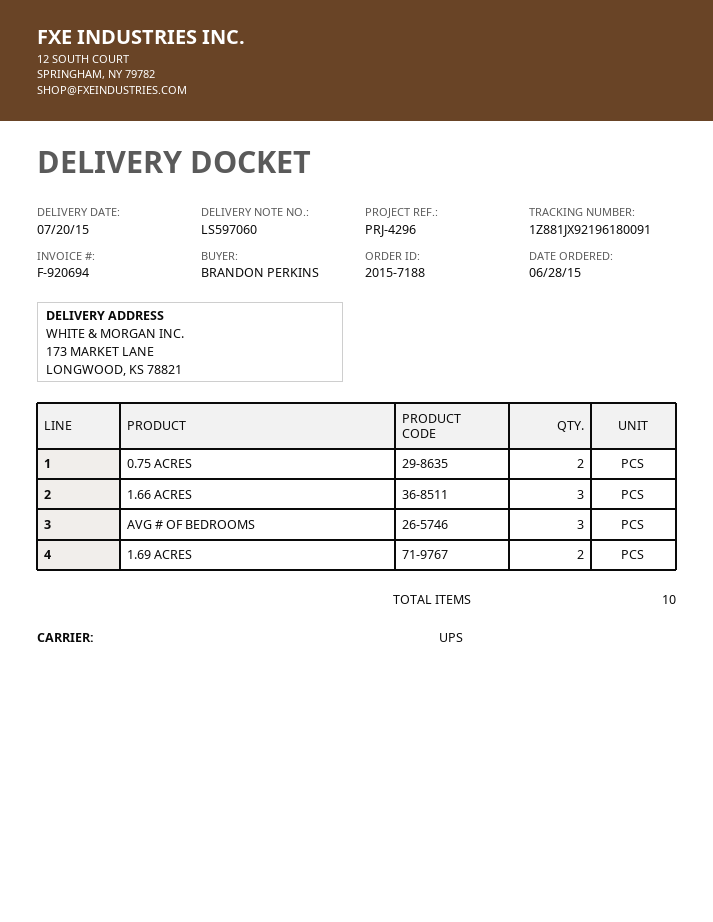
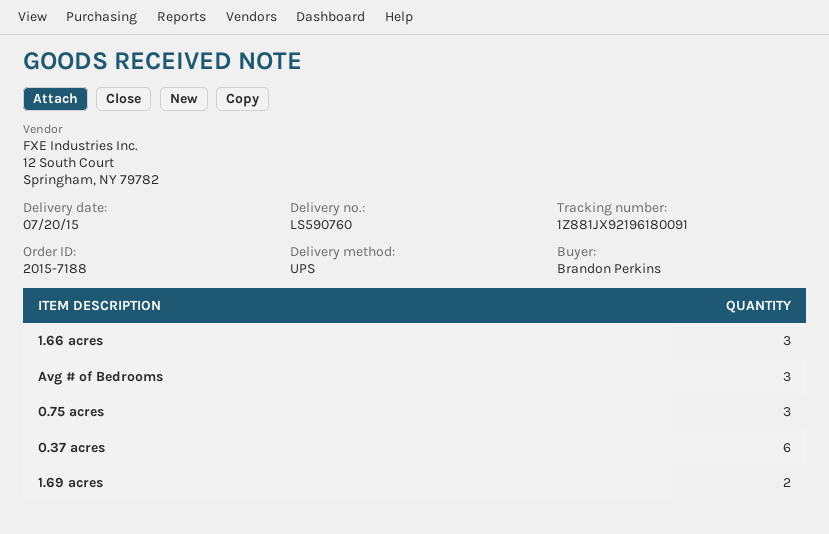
delivery note number: LS597060 -> LS590760
0.75 ACRES: 2 -> 3
0.37 acres: none -> 6

